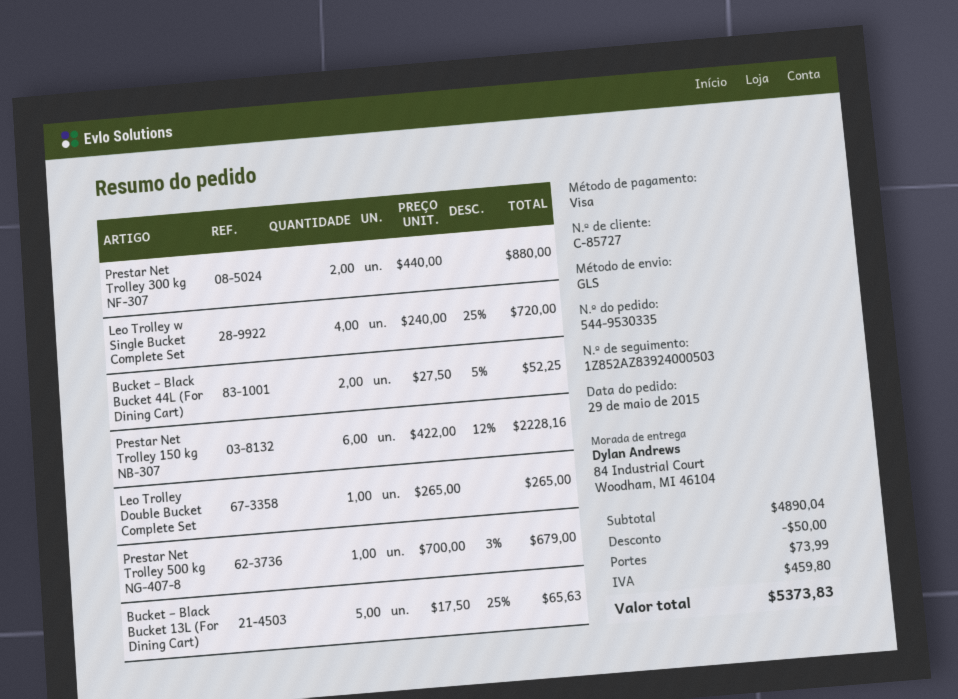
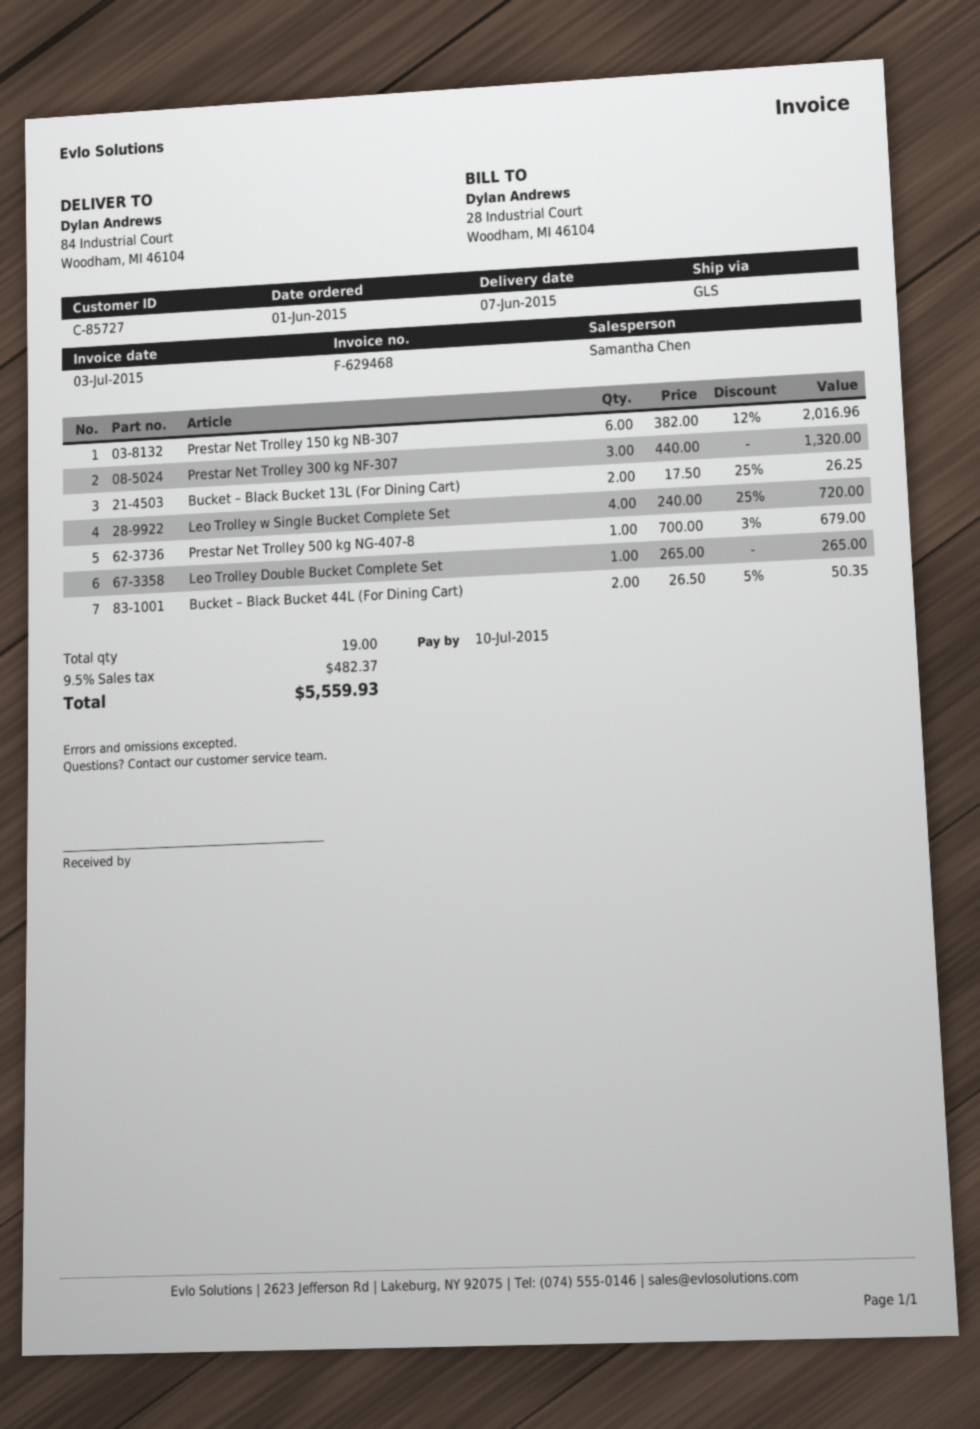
order date: 2015-05-29 -> 2015-06-01
Prestar Net Trolley 300 kg NF-307: 2 x 440.00 = 880.00 -> 3 x 440.00 = 1320.00
Bucket – Black Bucket 44L (For Dining Cart): 2 x 27.50 - 5% = 52.25 -> 2 x 26.50 - 5% = 50.35
Prestar Net Trolley 150 kg NB-307: 6 x 422.00 - 12% = 2228.16 -> 6 x 382.00 - 12% = 2016.96
Bucket – Black Bucket 13L (For Dining Cart): 5 x 17.50 - 25% = 65.63 -> 2 x 17.50 - 25% = 26.25
discount: 50.00 -> none
shipping: 73.99 -> none
tax: 459.80 -> 482.37
total: 5373.83 -> 5559.93

